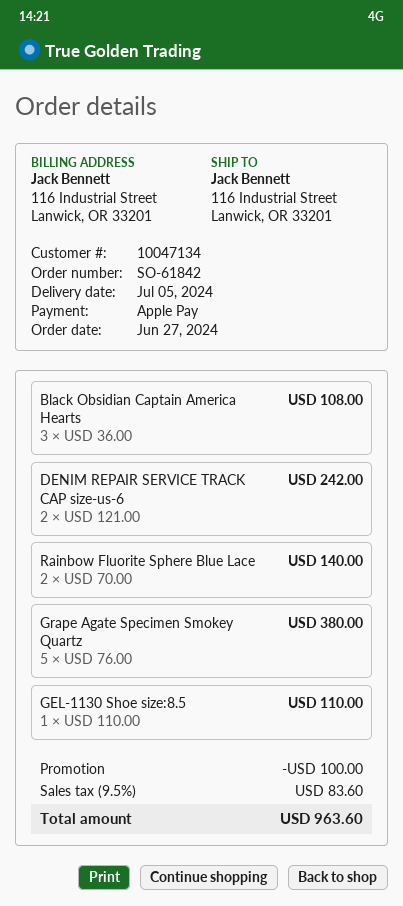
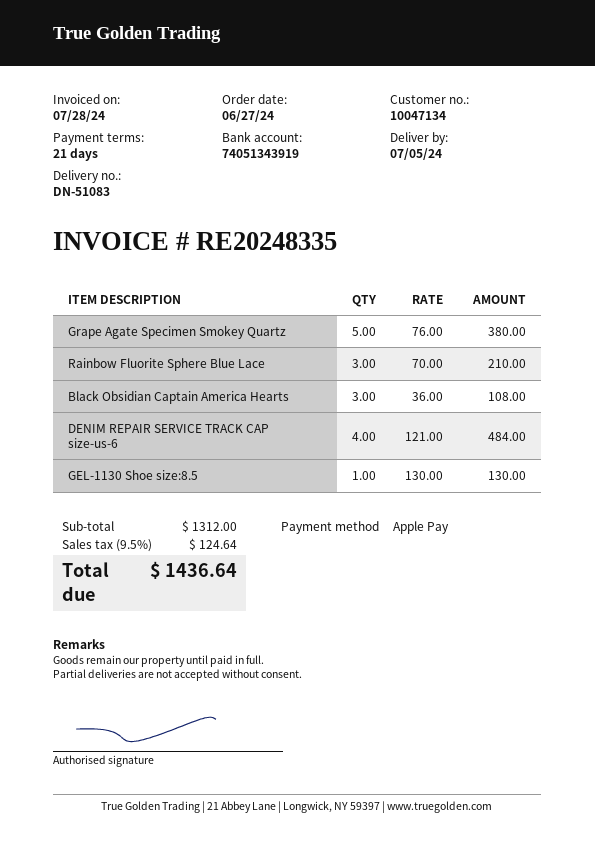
DENIM REPAIR SERVICE TRACK CAP size-us-6: 2 x 121.00 = 242.00 -> 4 x 121.00 = 484.00
Rainbow Fluorite Sphere Blue Lace: 2 x 70.00 = 140.00 -> 3 x 70.00 = 210.00
GEL-1130 Shoe size:8.5: 1 x 110.00 = 110.00 -> 1 x 130.00 = 130.00
discount: 100.00 -> none
tax: 9.5% = 83.60 -> 9.5% = 124.64
total: 963.60 -> 1436.64

